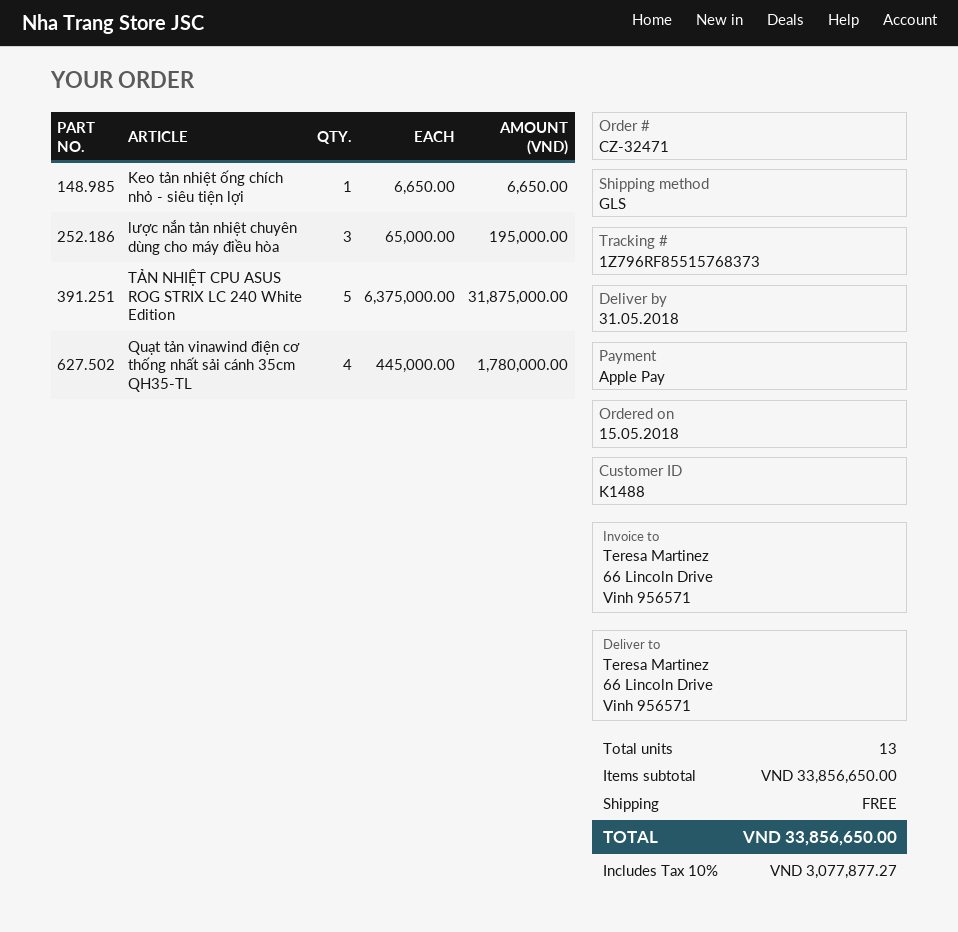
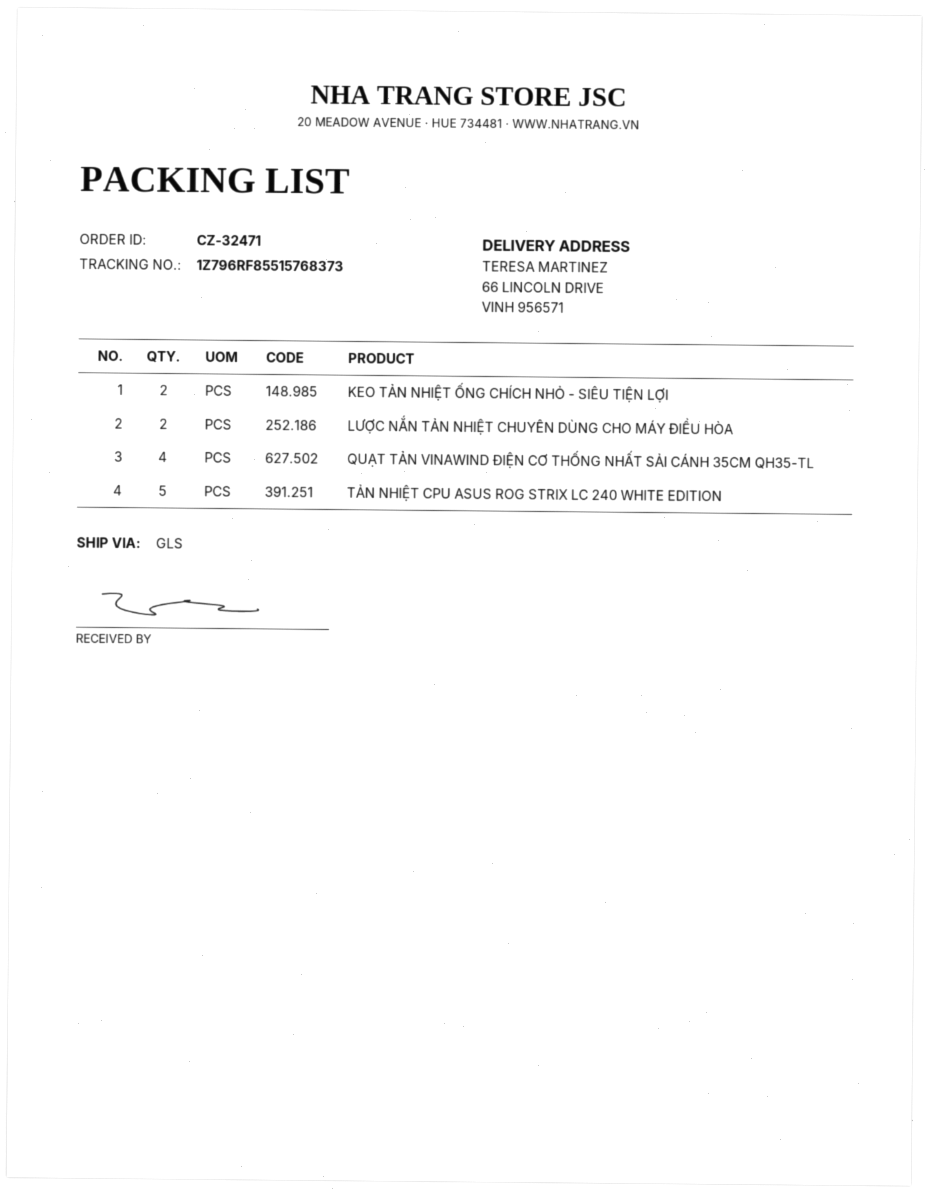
Keo tản nhiệt ống chích nhỏ - siêu tiện lợi: 1 -> 2
lược nắn tản nhiệt chuyên dùng cho máy điều hòa: 3 -> 2

